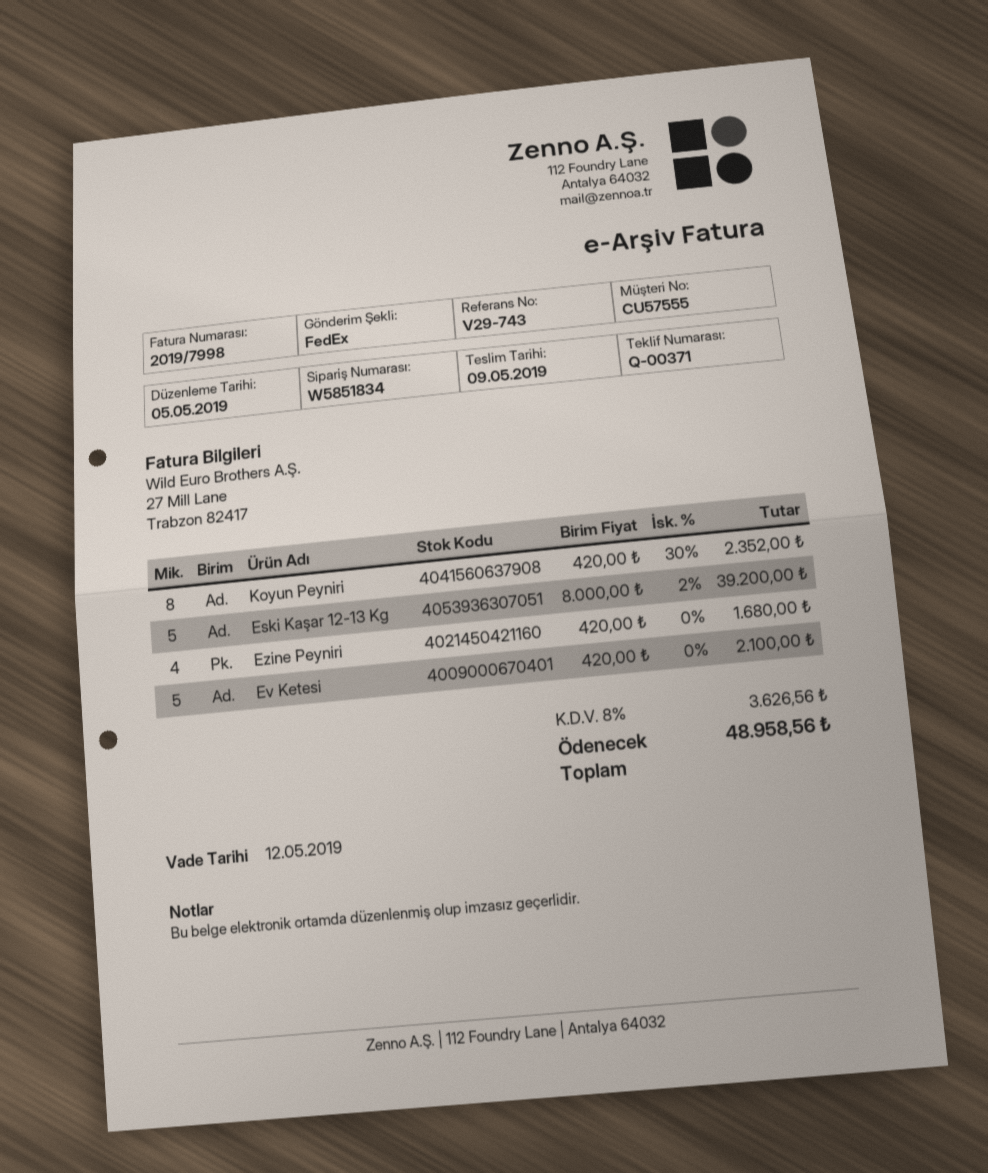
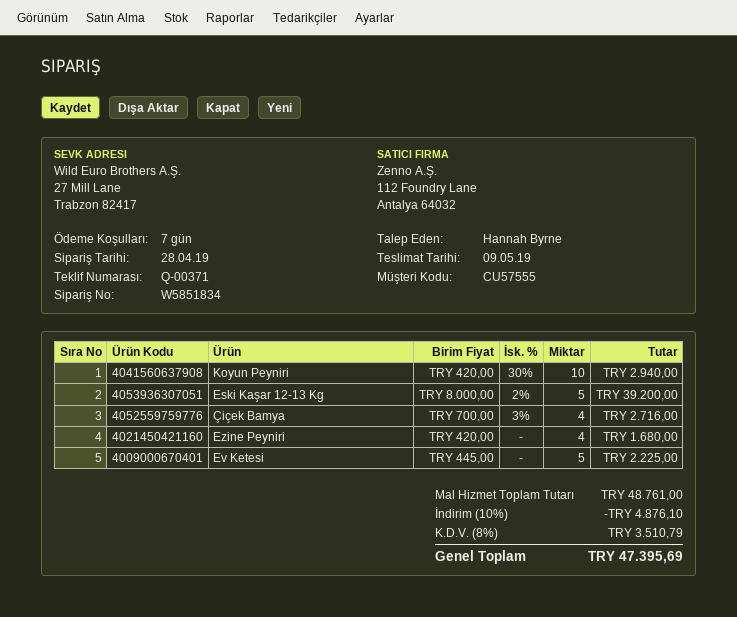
Koyun Peyniri: 8 x 420.00 - 30% = 2352.00 -> 10 x 420.00 - 30% = 2940.00
Ev Ketesi: 5 x 420.00 = 2100.00 -> 5 x 445.00 = 2225.00
Çiçek Bamya: none -> 4 x 700.00 - 3% = 2716.00
discount: none -> 10% = 4876.10
tax: 8% = 3626.56 -> 8% = 3510.79
total: 48958.56 -> 47395.69

